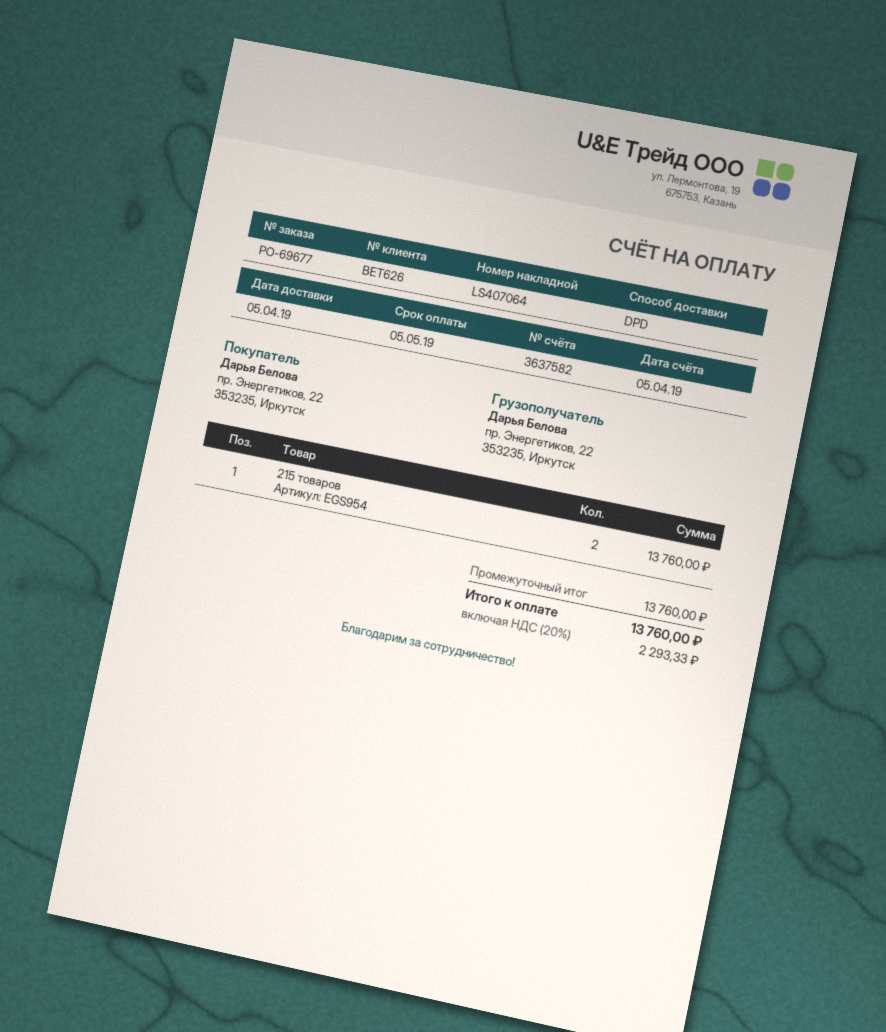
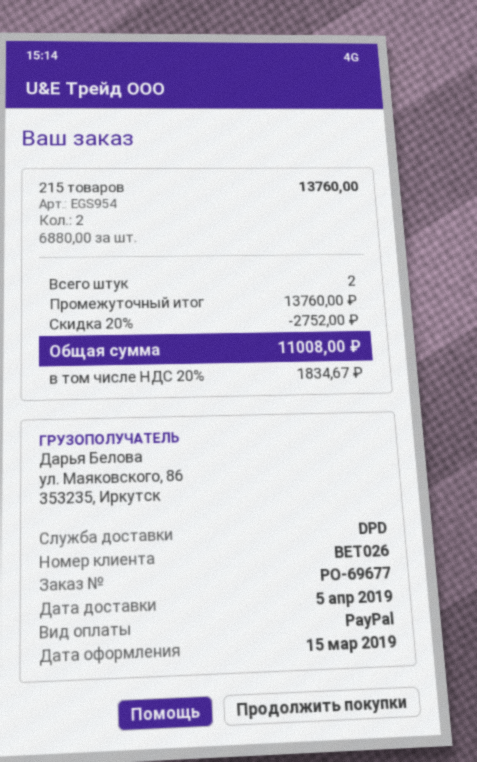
customer number: BET626 -> BET026
ship to: пр. Энергетиков, 22, 353235, Иркутск -> ул. Маяковского, 86, 353235, Иркутск
discount: none -> 20% = 2752.00
tax: 20% = 2293.33 -> 20% = 1834.67
total: 13760.00 -> 11008.00

